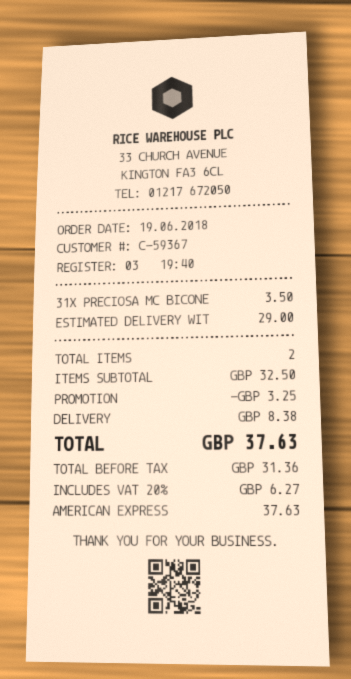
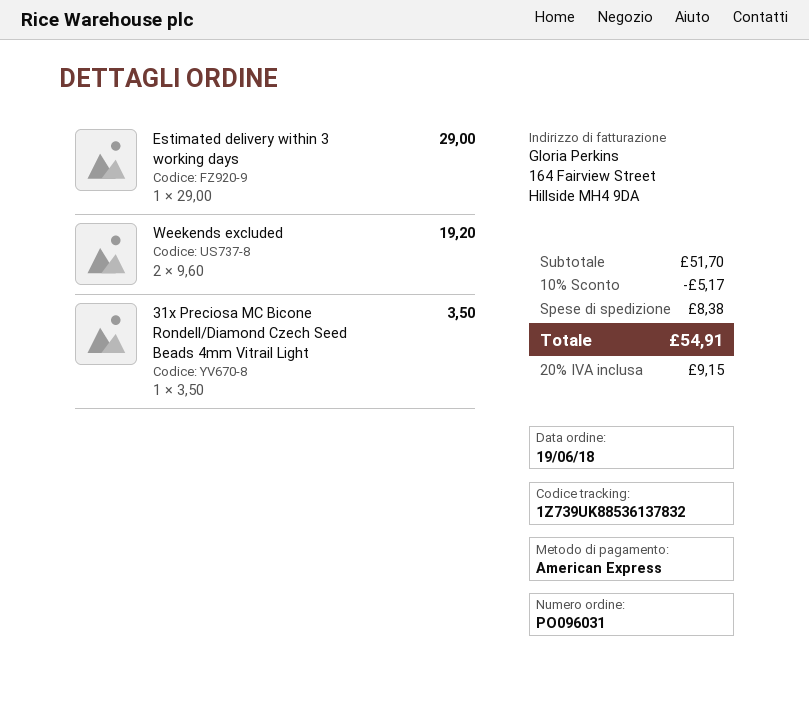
Weekends excluded: none -> 2 x 9.60 = 19.20
subtotal: 32.50 -> 51.70
discount: 3.25 -> 5.17
tax: 20% = 6.27 -> 20% = 9.15
total: 37.63 -> 54.91

